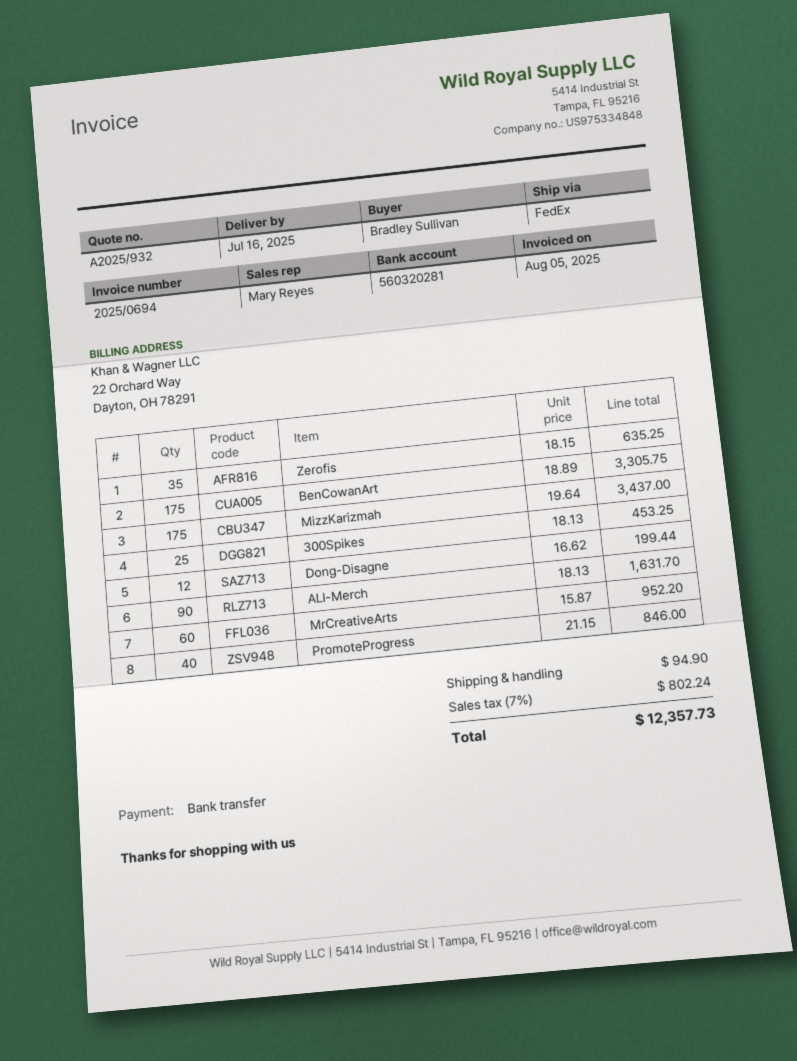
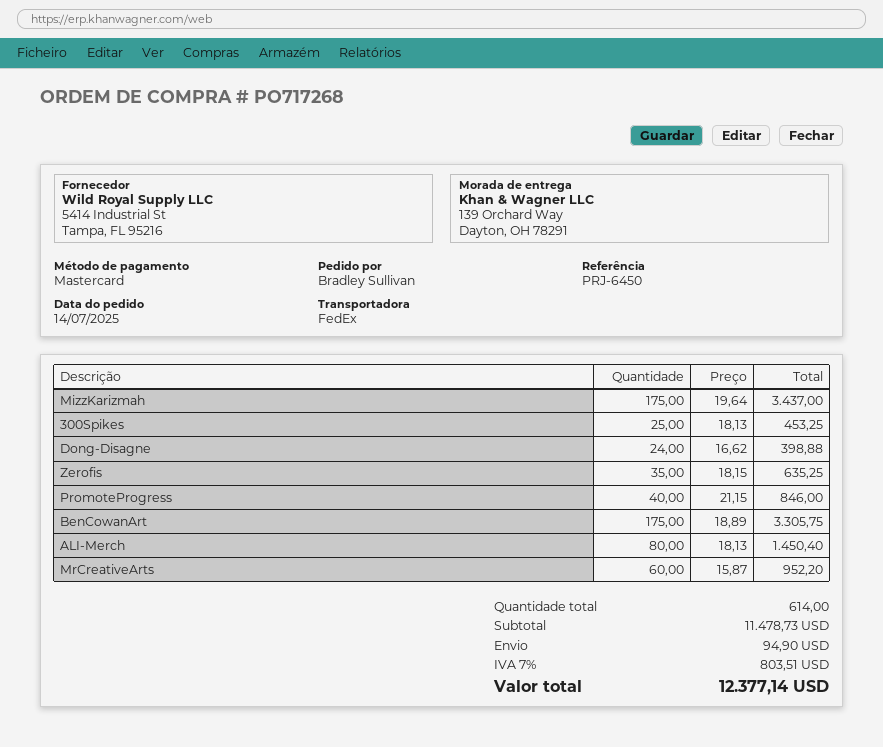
payment method: bank transfer -> Mastercard
Dong-Disagne: 12 x 16.62 = 199.44 -> 24 x 16.62 = 398.88
ALI-Merch: 90 x 18.13 = 1631.70 -> 80 x 18.13 = 1450.40
tax: 7% = 802.24 -> 7% = 803.51
total: 12357.73 -> 12377.14

